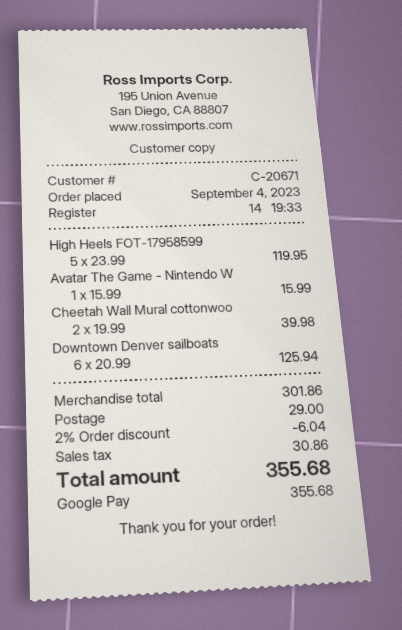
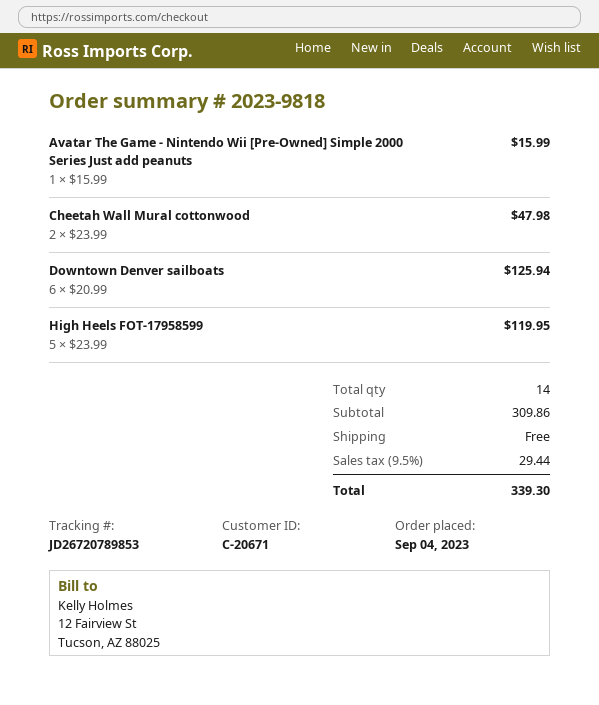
Cheetah Wall Mural cottonwoo: 2 x 19.99 = 39.98 -> 2 x 23.99 = 47.98
subtotal: 301.86 -> 309.86
discount: 2% = 6.04 -> none
shipping: 29.00 -> 0.00
tax: 30.86 -> 29.44
total: 355.68 -> 339.30

